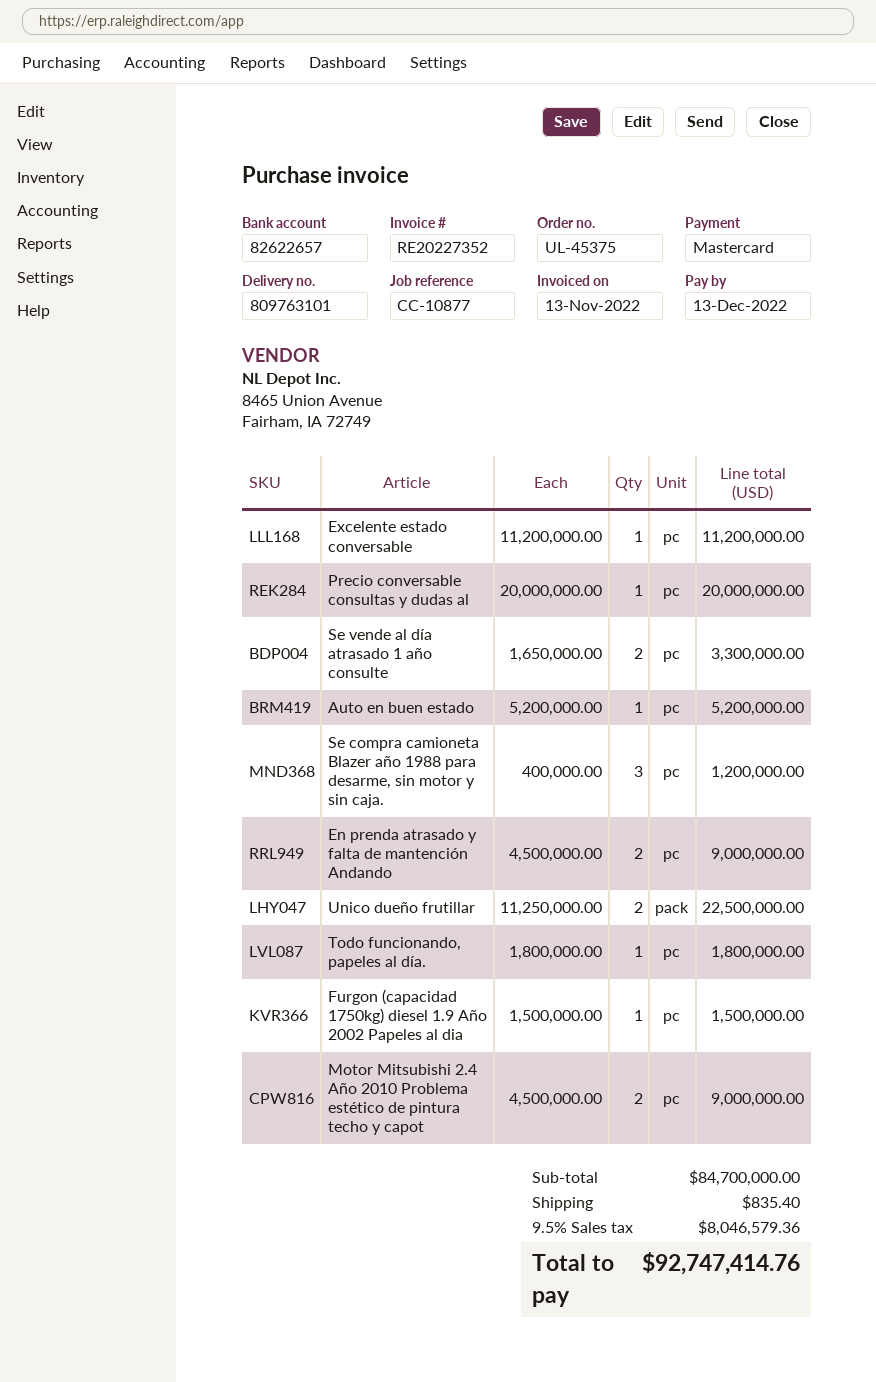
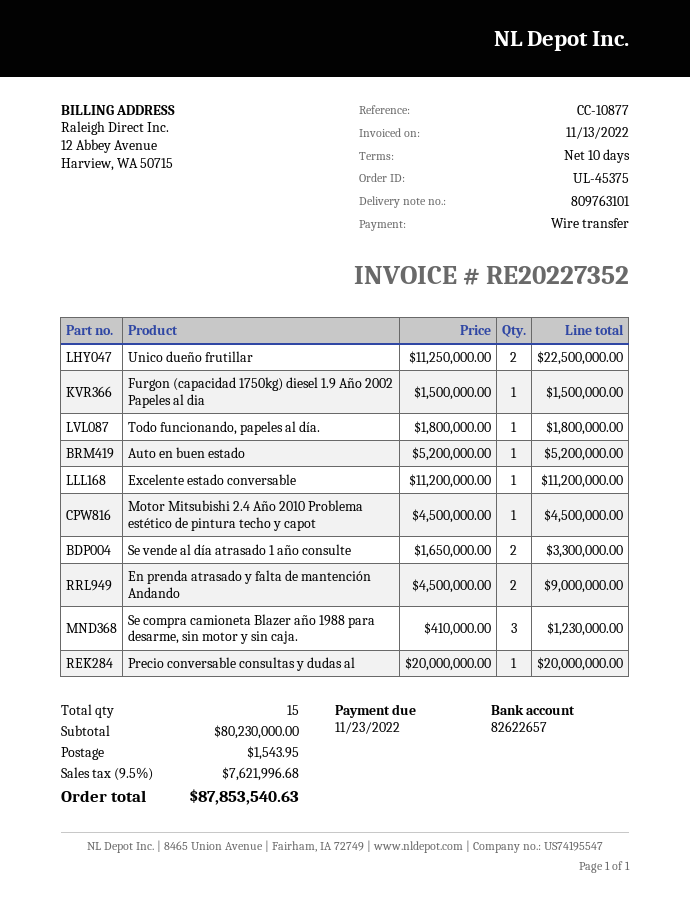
due date: 2022-12-13 -> 2022-11-23
payment method: Mastercard -> bank transfer
Se compra camioneta Blazer año 1988 para desarme, sin motor y sin caja.: 3 x 400000.00 = 1200000.00 -> 3 x 410000.00 = 1230000.00
Motor Mitsubishi 2.4 Año 2010 Problema estético de pintura techo y capot: 2 x 4500000.00 = 9000000.00 -> 1 x 4500000.00 = 4500000.00
subtotal: 84700000.00 -> 80230000.00
shipping: 835.40 -> 1543.95
tax: 9.5% = 8046579.36 -> 9.5% = 7621996.68
total: 92747414.76 -> 87853540.63

